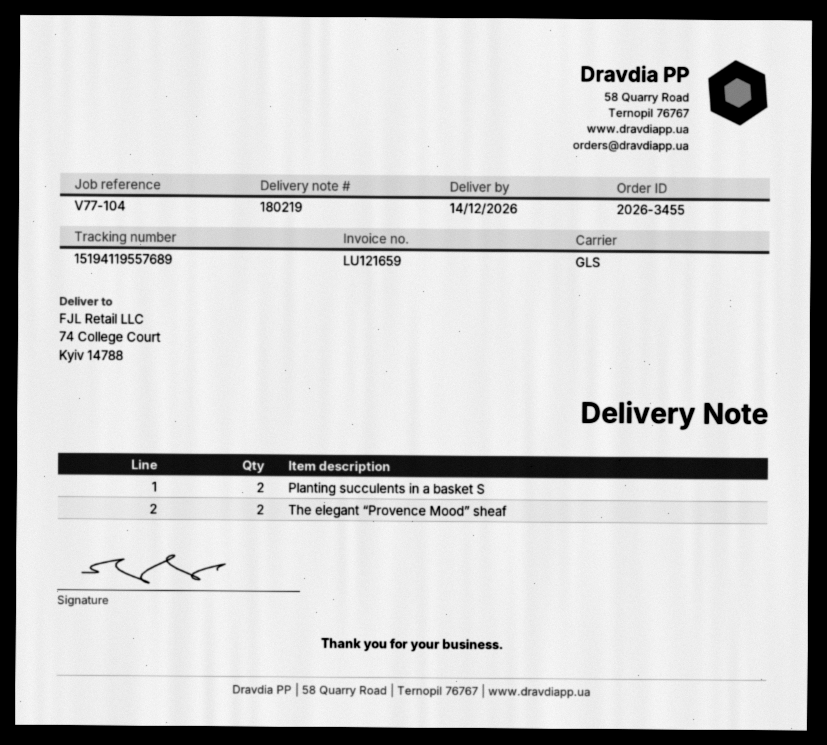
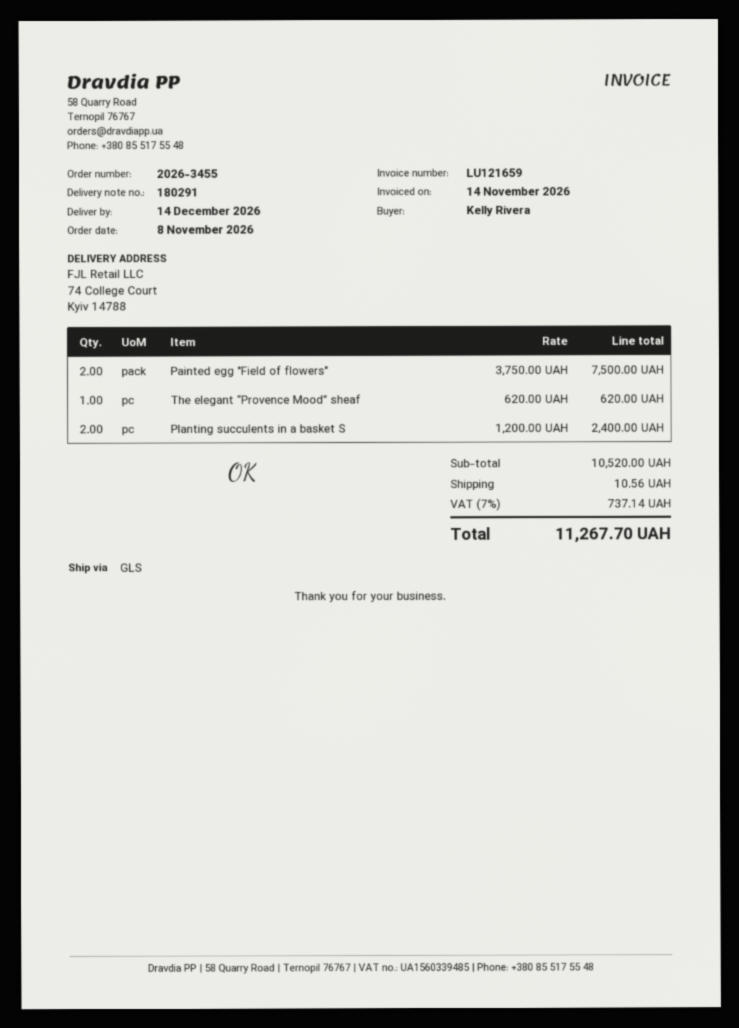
delivery note number: 180219 -> 180291
The elegant “Provence Mood” sheaf: 2 -> 1
Painted egg "Field of flowers": none -> 2

